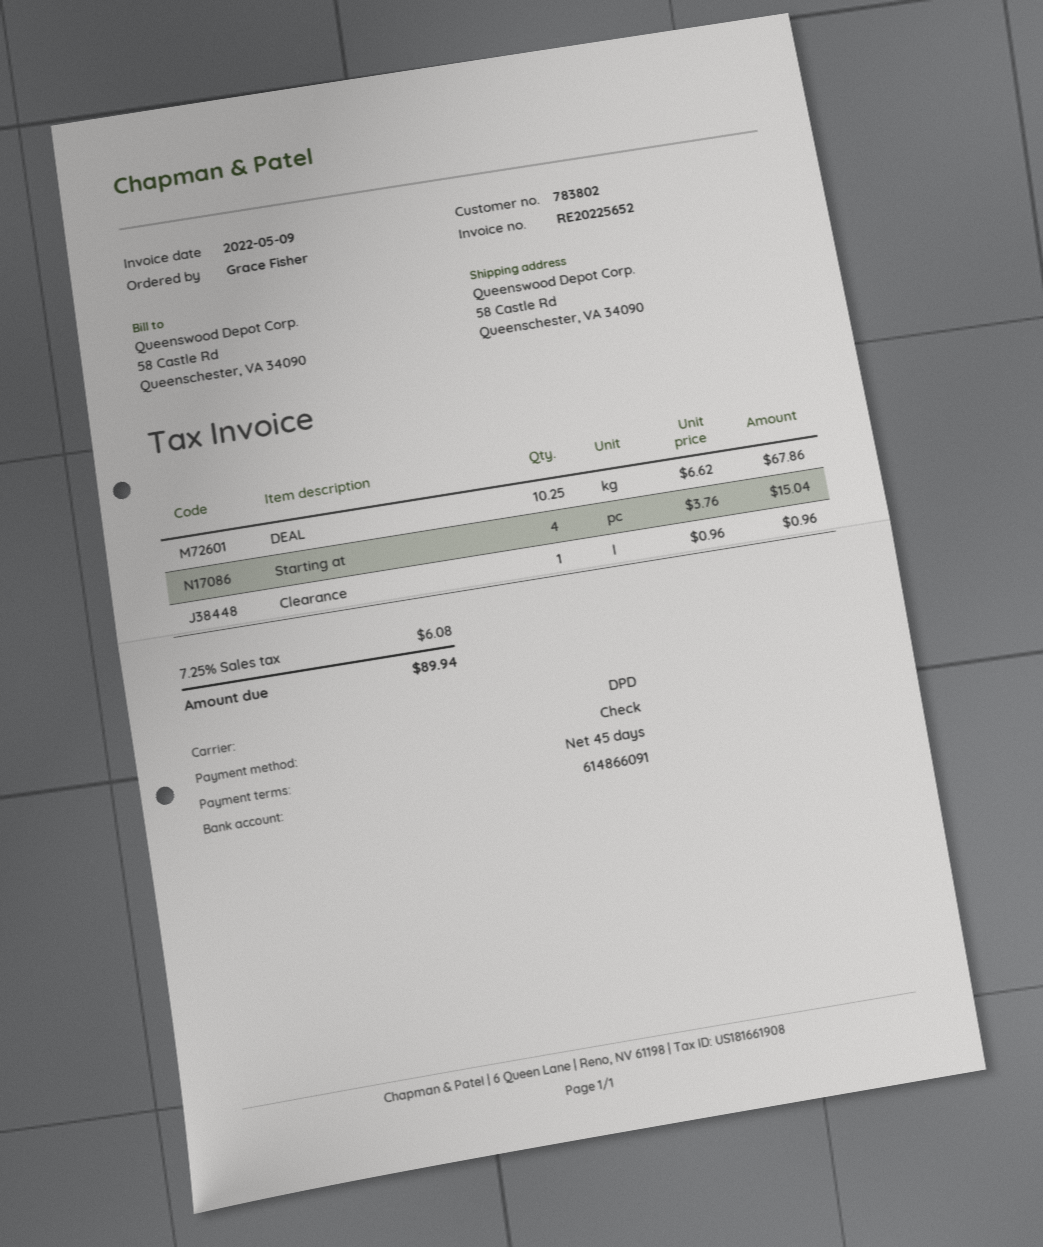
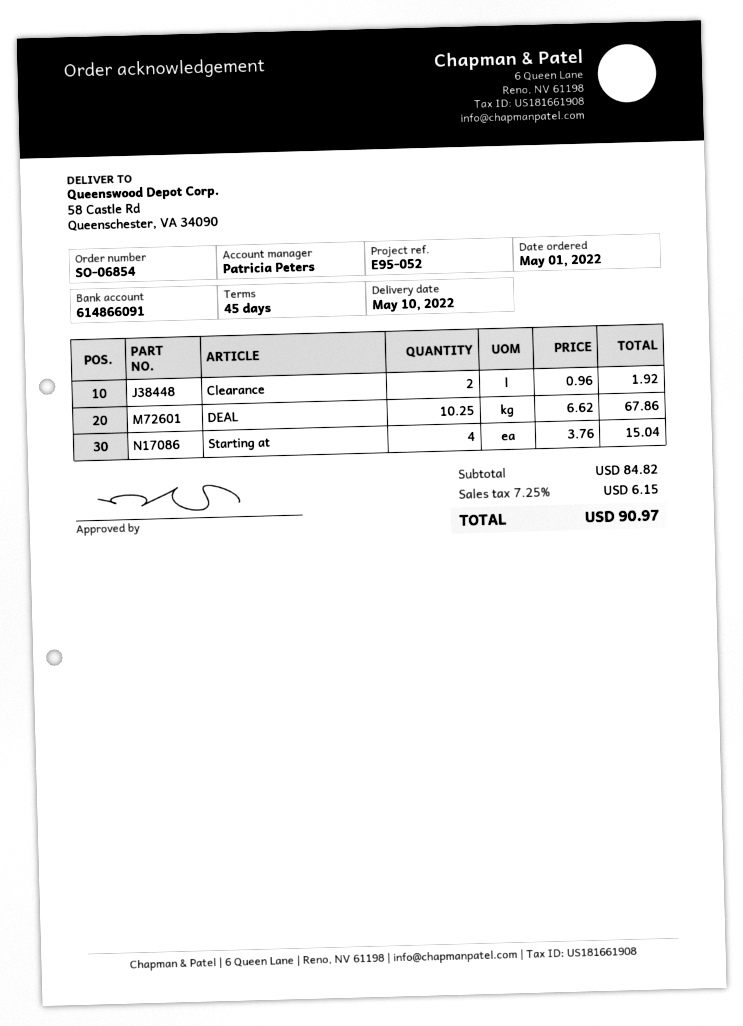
Clearance: 1 x 0.96 = 0.96 -> 2 x 0.96 = 1.92
tax: 7.25% = 6.08 -> 7.25% = 6.15
total: 89.94 -> 90.97

